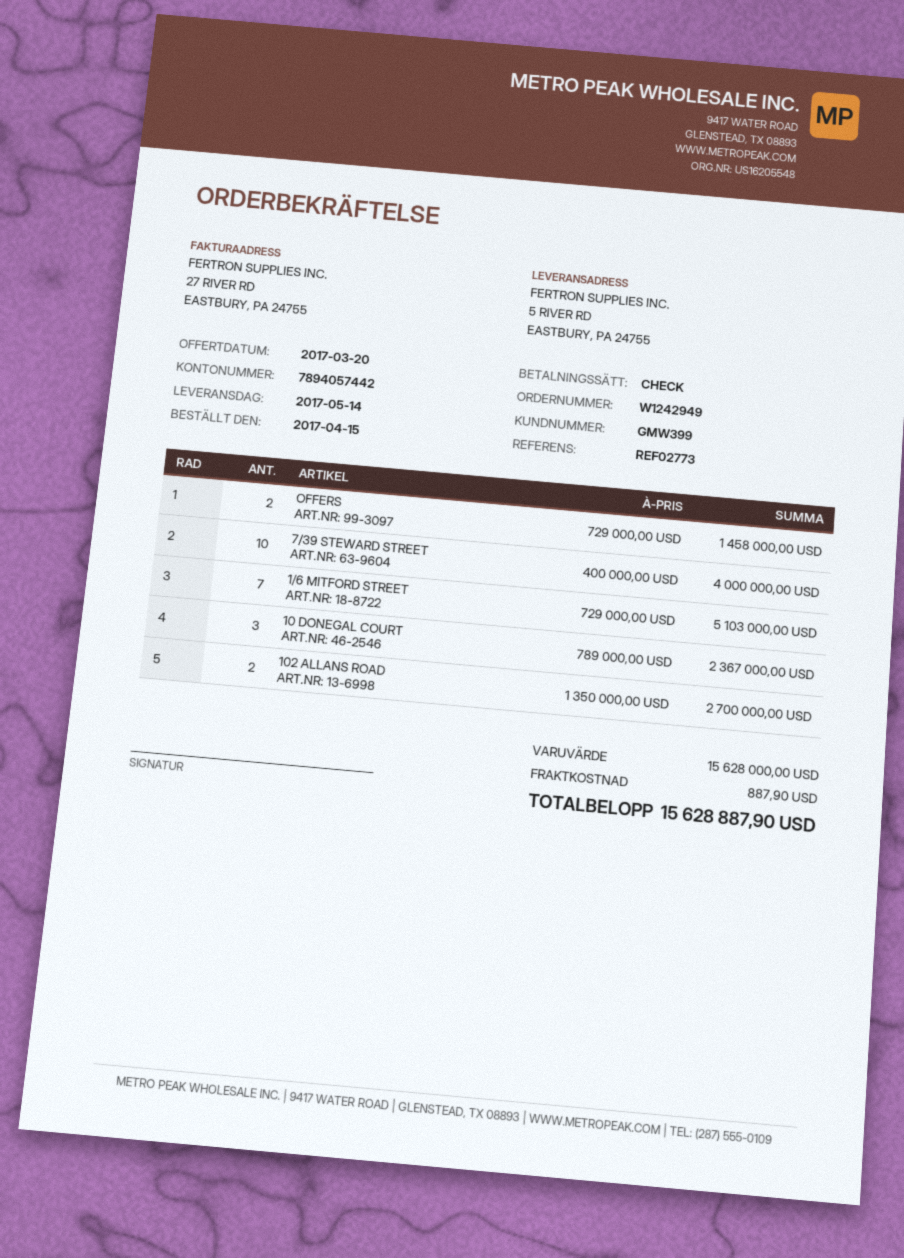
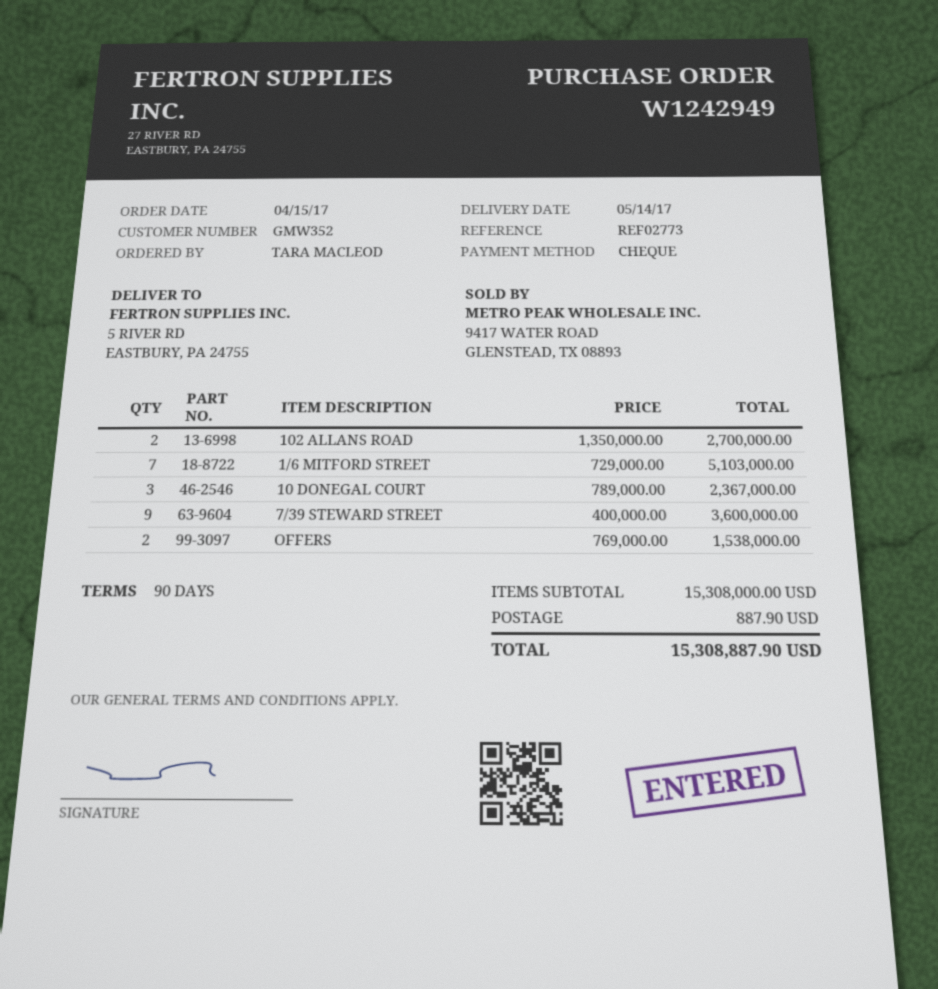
customer number: GMW399 -> GMW352
OFFERS: 2 x 729000.00 = 1458000.00 -> 2 x 769000.00 = 1538000.00
7/39 STEWARD STREET: 10 x 400000.00 = 4000000.00 -> 9 x 400000.00 = 3600000.00
subtotal: 15628000.00 -> 15308000.00
total: 15628887.90 -> 15308887.90

